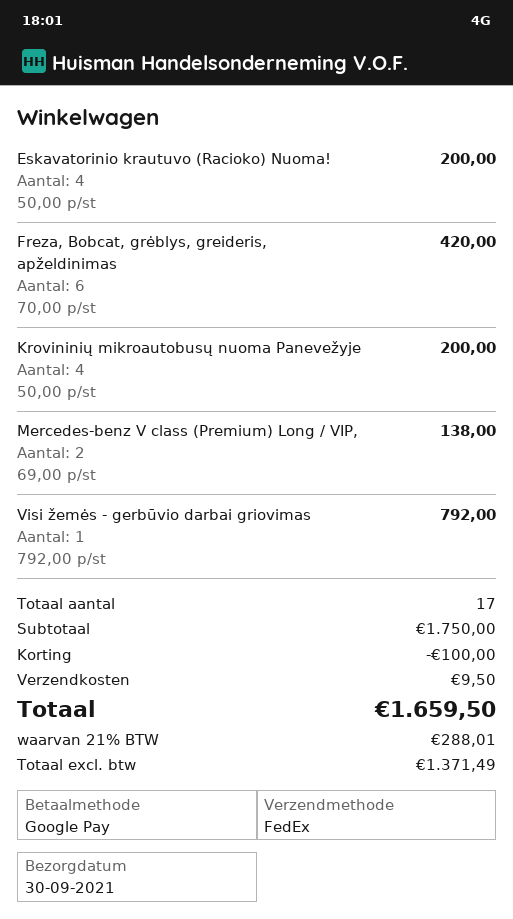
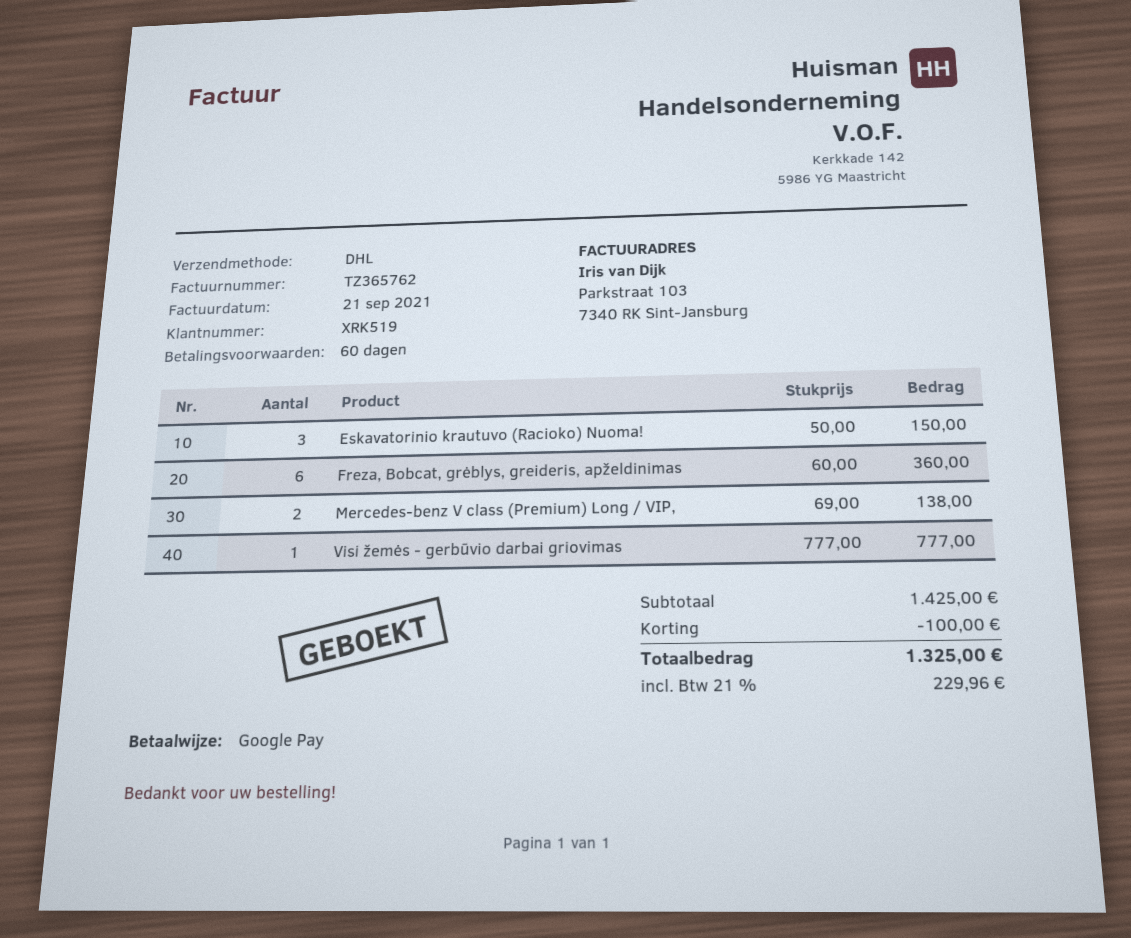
shipping method: FedEx -> DHL
Eskavatorinio krautuvo (Racioko) Nuoma!: 4 x 50.00 = 200.00 -> 3 x 50.00 = 150.00
Freza, Bobcat, grėblys, greideris, apželdinimas: 6 x 70.00 = 420.00 -> 6 x 60.00 = 360.00
Krovininių mikroautobusų nuoma Panevežyje: 4 x 50.00 = 200.00 -> none
Visi žemės - gerbūvio darbai griovimas: 1 x 792.00 = 792.00 -> 1 x 777.00 = 777.00
subtotal: 1750.00 -> 1425.00
shipping: 9.50 -> none
tax: 21% = 288.01 -> 21% = 229.96
total: 1659.50 -> 1325.00

